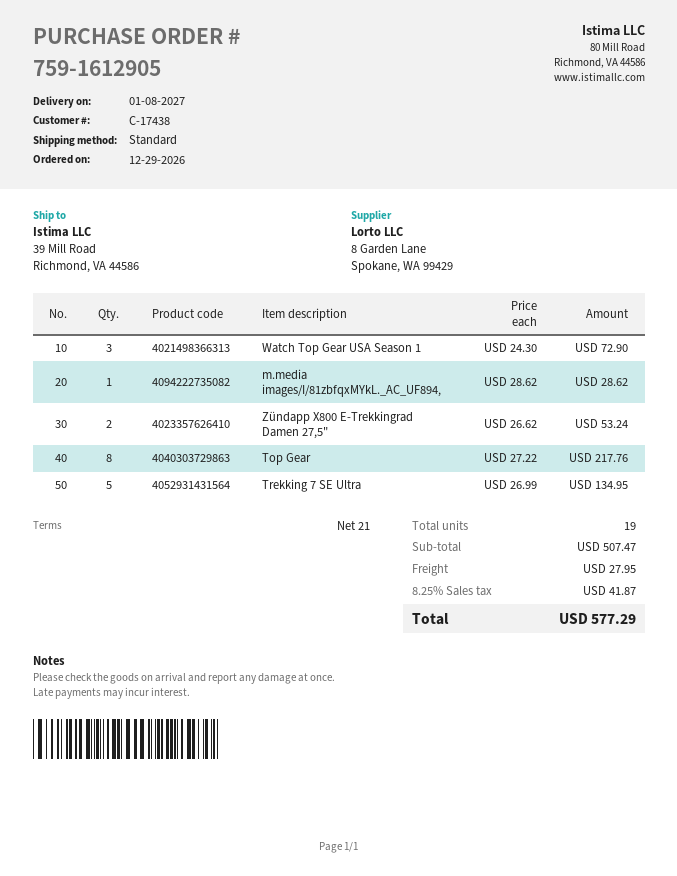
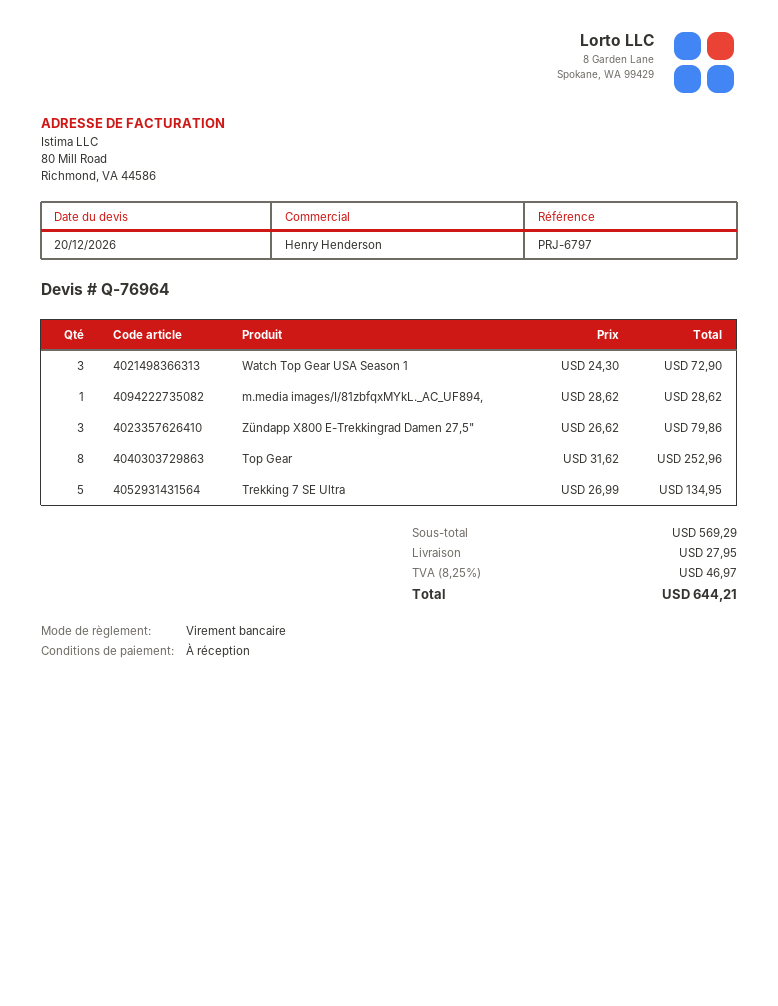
payment terms: 21 days -> on receipt
Zündapp X800 E-Trekkingrad Damen 27,5": 2 x 26.62 = 53.24 -> 3 x 26.62 = 79.86
Top Gear: 8 x 27.22 = 217.76 -> 8 x 31.62 = 252.96
subtotal: 507.47 -> 569.29
tax: 8.25% = 41.87 -> 8.25% = 46.97
total: 577.29 -> 644.21

